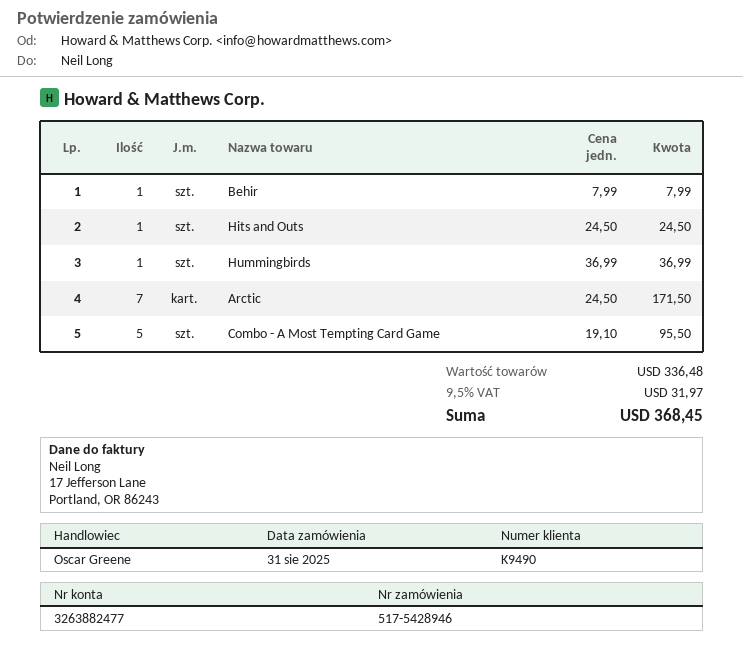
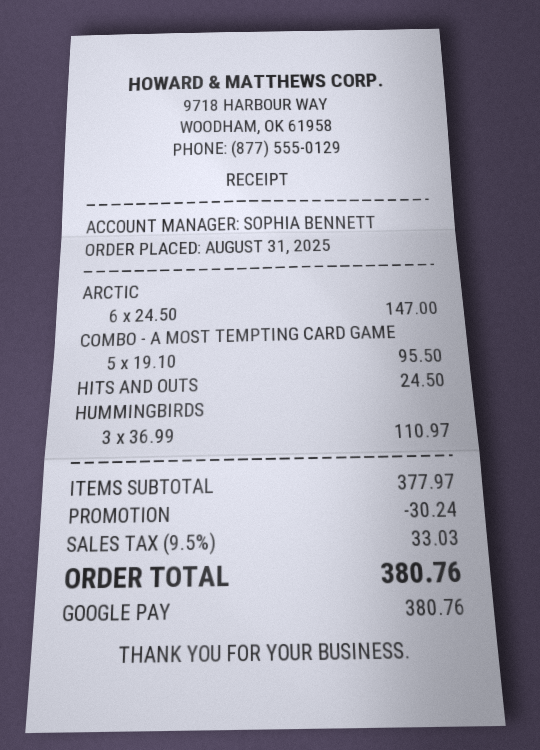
sales rep: Oscar Greene -> SOPHIA BENNETT
Behir: 1 x 7.99 = 7.99 -> none
Hummingbirds: 1 x 36.99 = 36.99 -> 3 x 36.99 = 110.97
Arctic: 7 x 24.50 = 171.50 -> 6 x 24.50 = 147.00
subtotal: 336.48 -> 377.97
discount: none -> 30.24
tax: 9.5% = 31.97 -> 9.5% = 33.03
total: 368.45 -> 380.76

